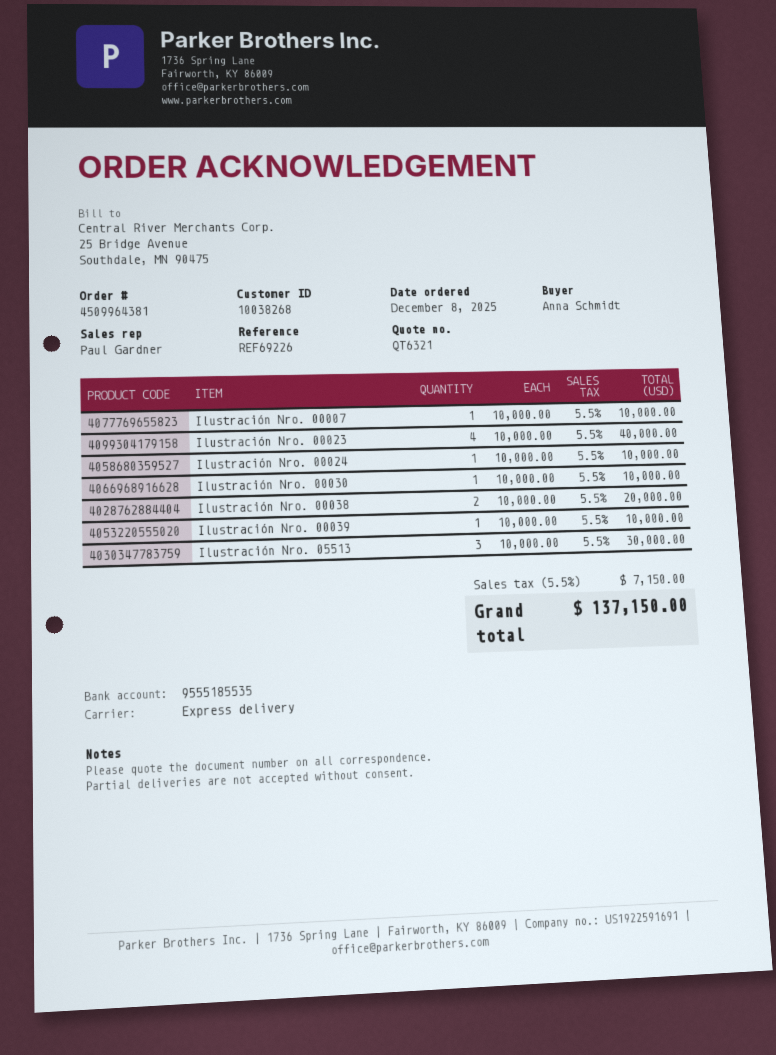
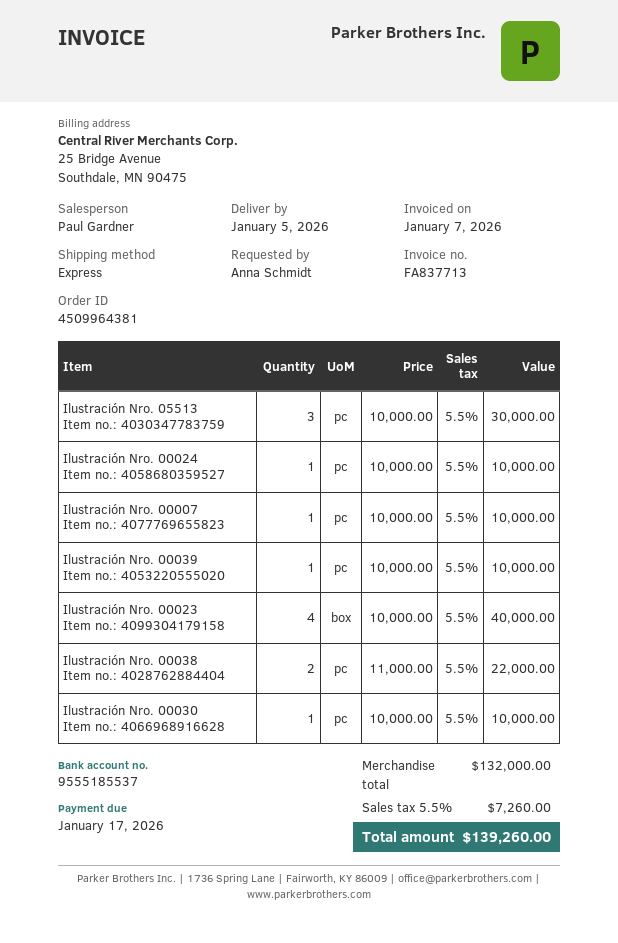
bank account: 9555185535 -> 9555185537
Ilustración Nro. 00038: 2 x 10000.00 = 20000.00 -> 2 x 11000.00 = 22000.00
tax: 5.5% = 7150.00 -> 5.5% = 7260.00
total: 137150.00 -> 139260.00

